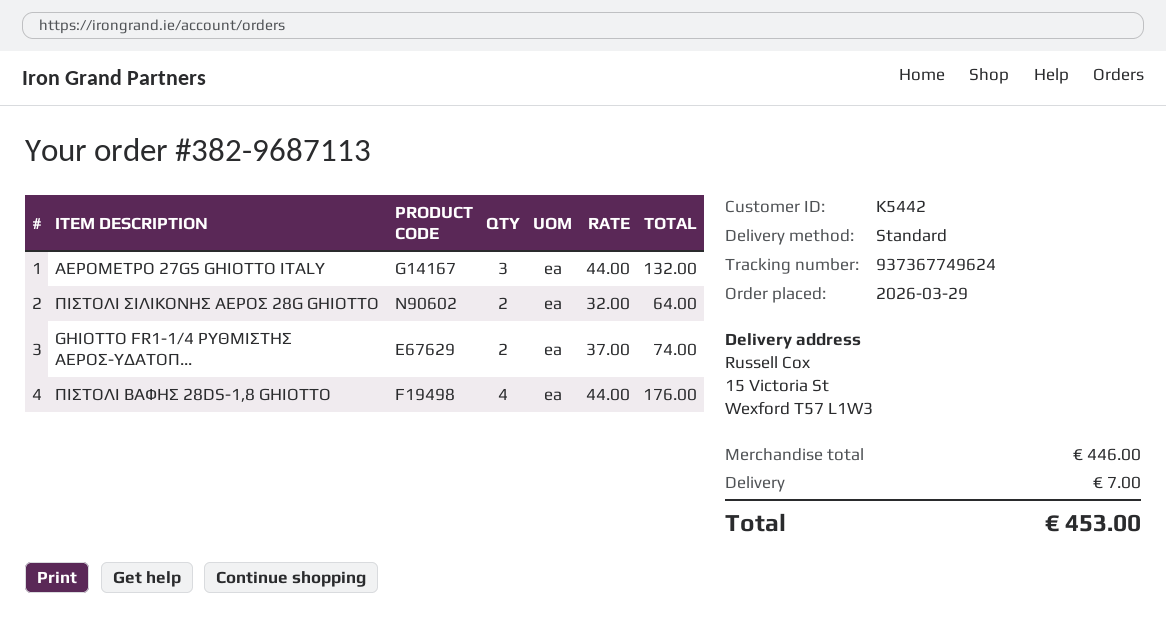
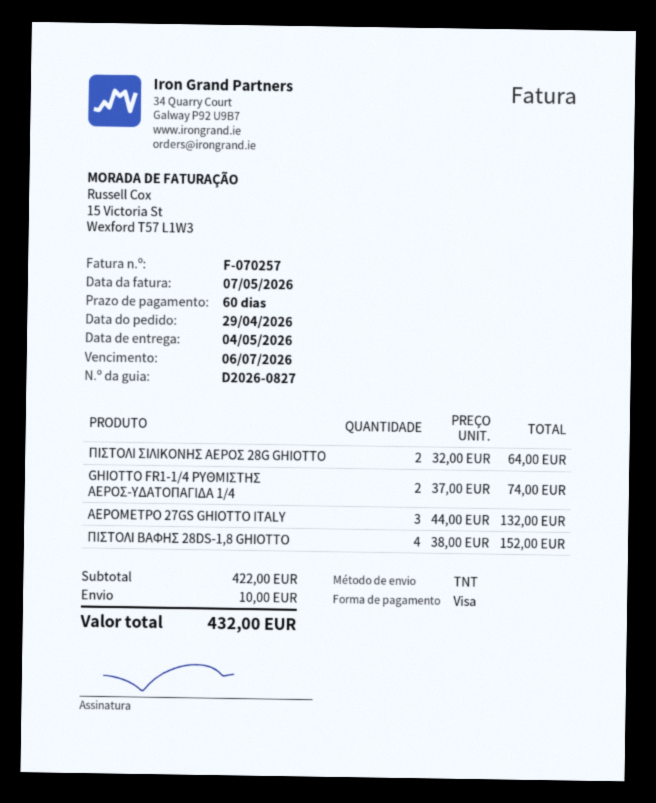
order date: 2026-03-29 -> 2026-04-29
shipping method: standard -> TNT
ΠΙΣΤΟΛΙ ΒΑΦΗΣ 28DS-1,8 GHIOTTO: 4 x 44.00 = 176.00 -> 4 x 38.00 = 152.00
subtotal: 446.00 -> 422.00
shipping: 7.00 -> 10.00
total: 453.00 -> 432.00

